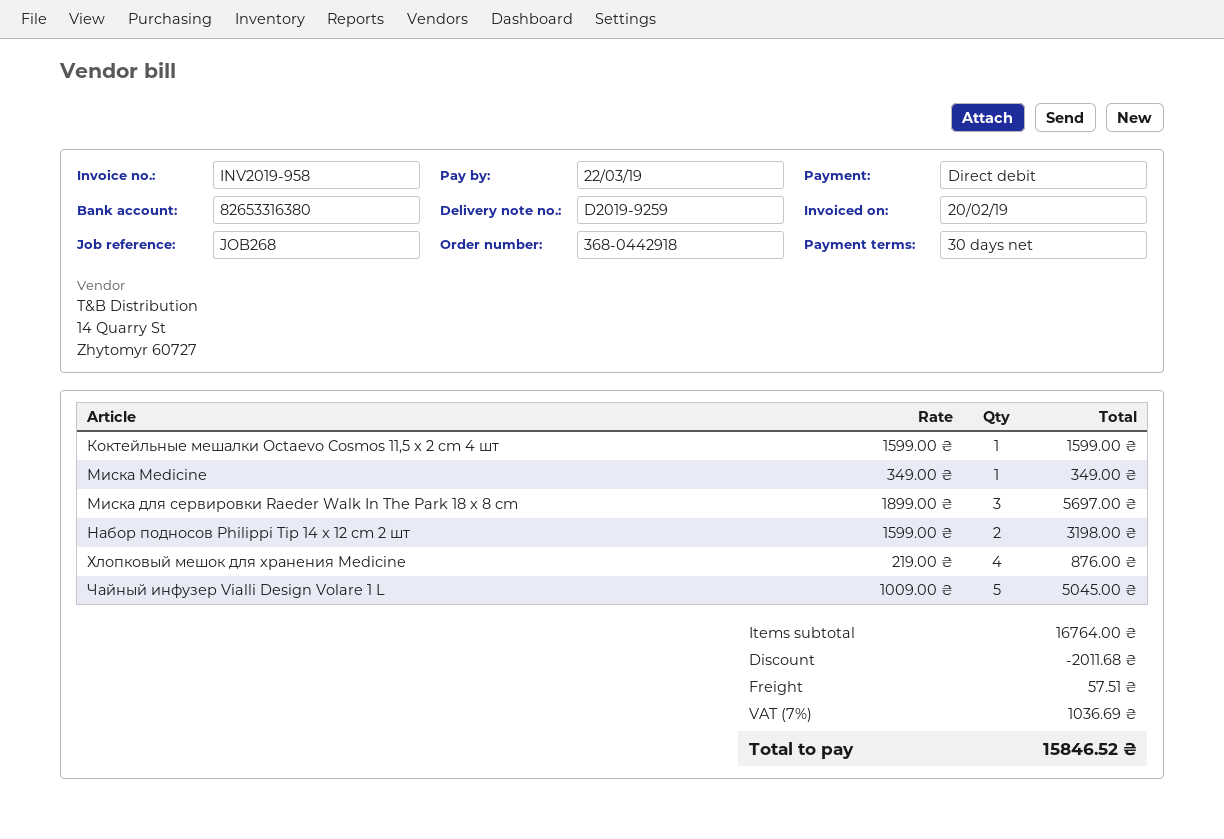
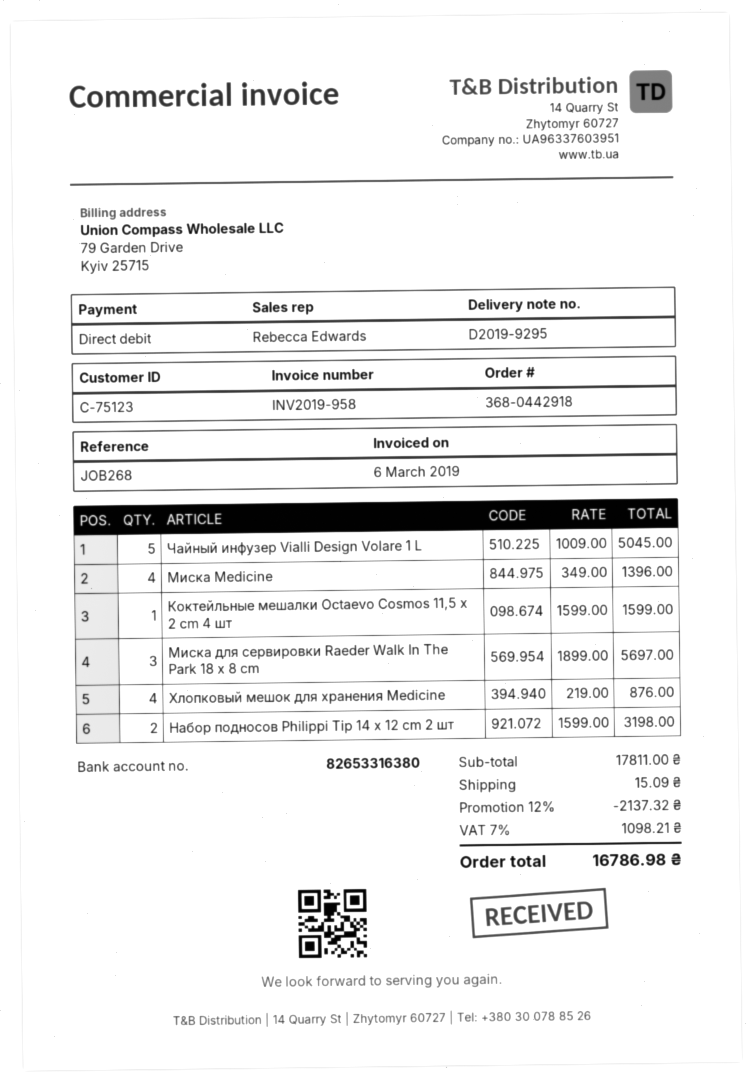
delivery note number: D2019-9259 -> D2019-9295
invoice date: 2019-02-20 -> 2019-03-06
Миска Medicine: 1 x 349.00 = 349.00 -> 4 x 349.00 = 1396.00
subtotal: 16764.00 -> 17811.00
discount: 2011.68 -> 2137.32
shipping: 57.51 -> 15.09
tax: 7% = 1036.69 -> 7% = 1098.21
total: 15846.52 -> 16786.98

